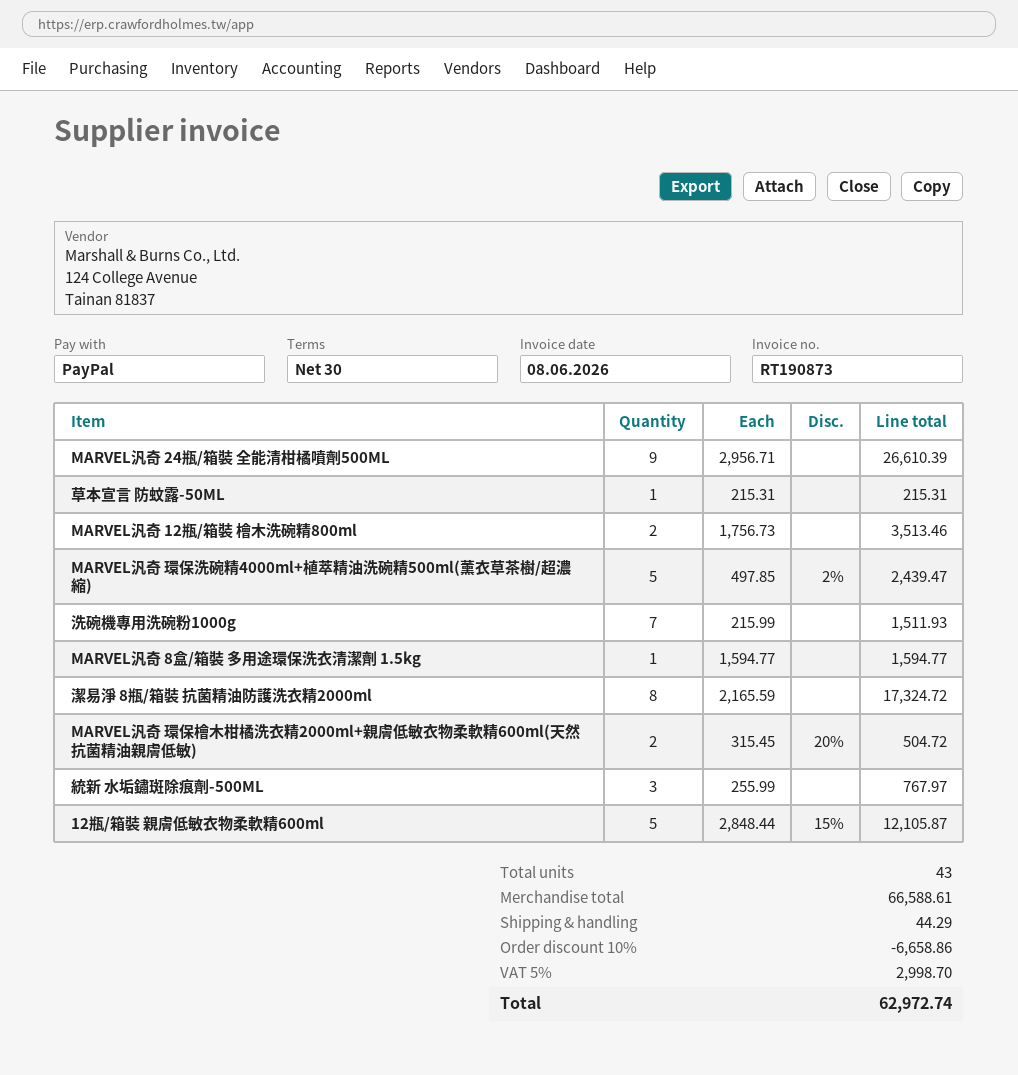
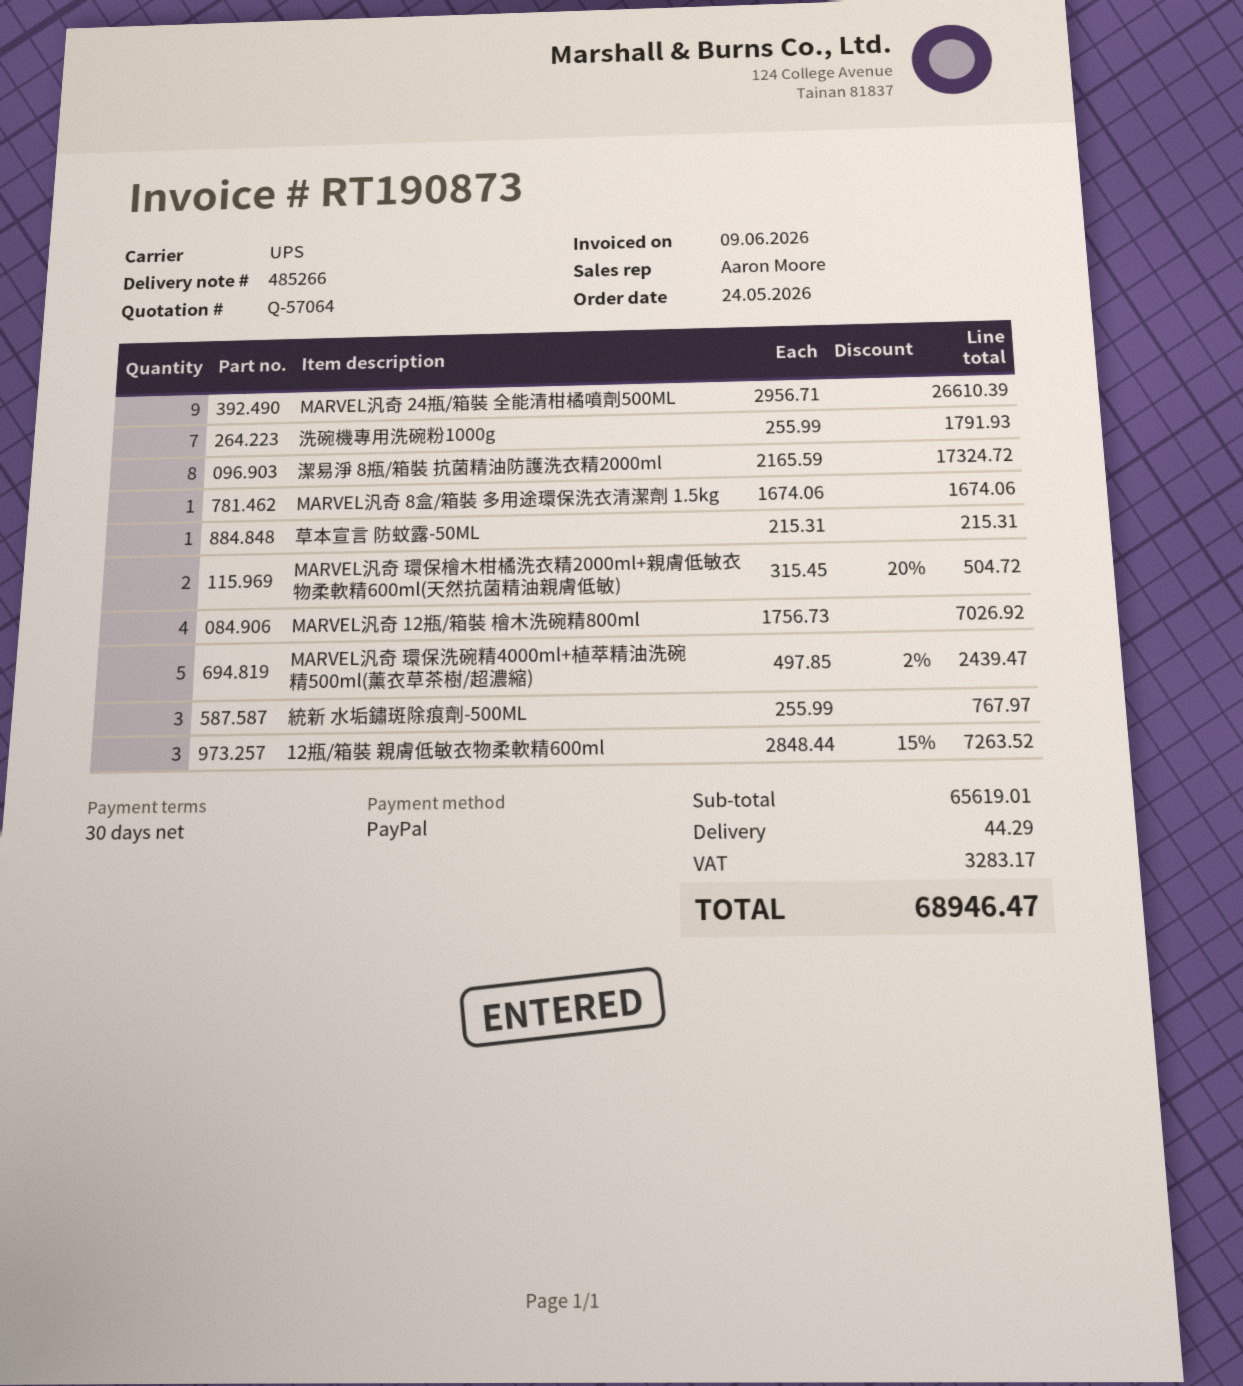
invoice date: 2026-06-08 -> 2026-06-09
MARVEL汎奇 12瓶/箱裝 檜木洗碗精800ml: 2 x 1756.73 = 3513.46 -> 4 x 1756.73 = 7026.92
洗碗機專用洗碗粉1000g: 7 x 215.99 = 1511.93 -> 7 x 255.99 = 1791.93
MARVEL汎奇 8盒/箱裝 多用途環保洗衣清潔劑 1.5kg: 1 x 1594.77 = 1594.77 -> 1 x 1674.06 = 1674.06
12瓶/箱裝 親膚低敏衣物柔軟精600ml: 5 x 2848.44 - 15% = 12105.87 -> 3 x 2848.44 - 15% = 7263.52
subtotal: 66588.61 -> 65619.01
discount: 10% = 6658.86 -> none
tax: 2998.70 -> 3283.17
total: 62972.74 -> 68946.47

